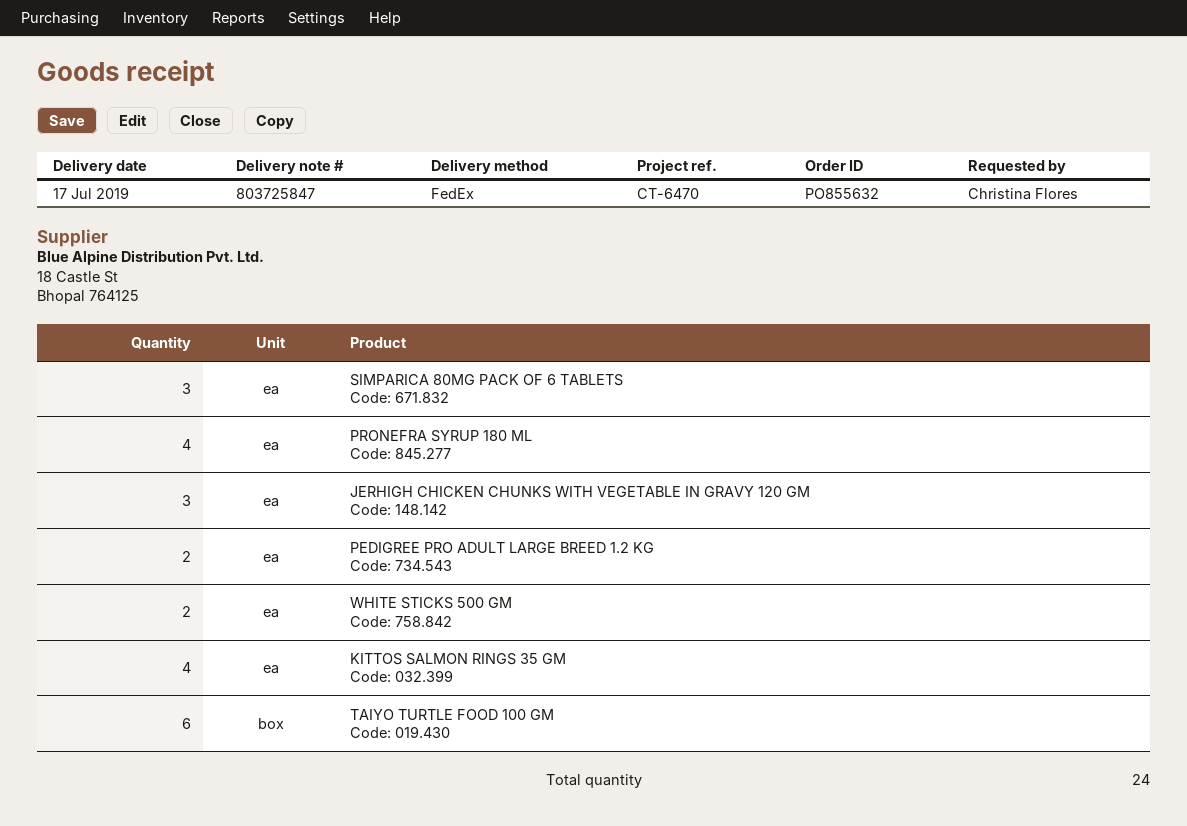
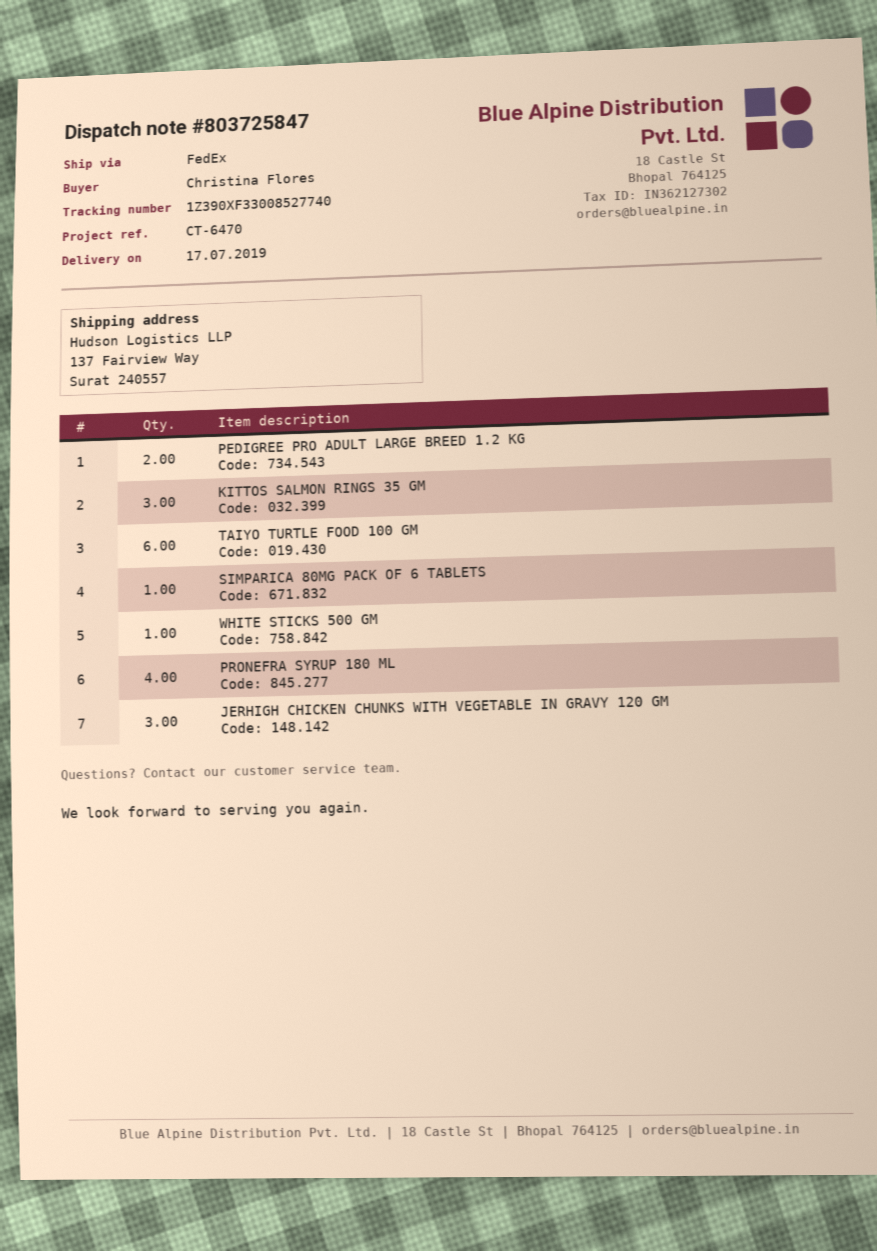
SIMPARICA 80MG PACK OF 6 TABLETS: 3 -> 1
WHITE STICKS 500 GM: 2 -> 1
KITTOS SALMON RINGS 35 GM: 4 -> 3

